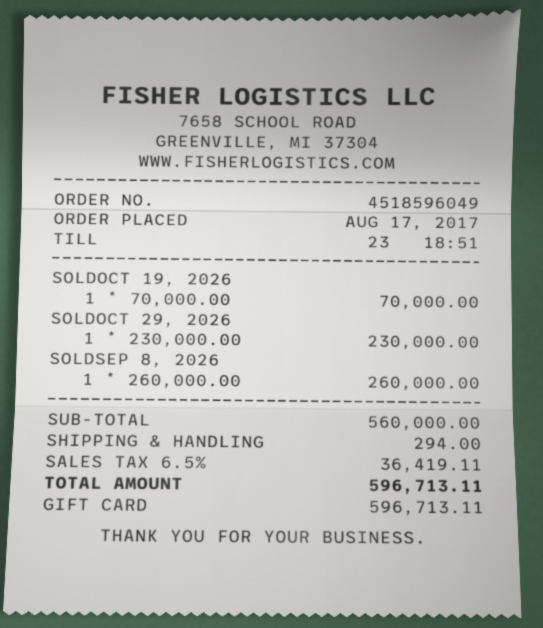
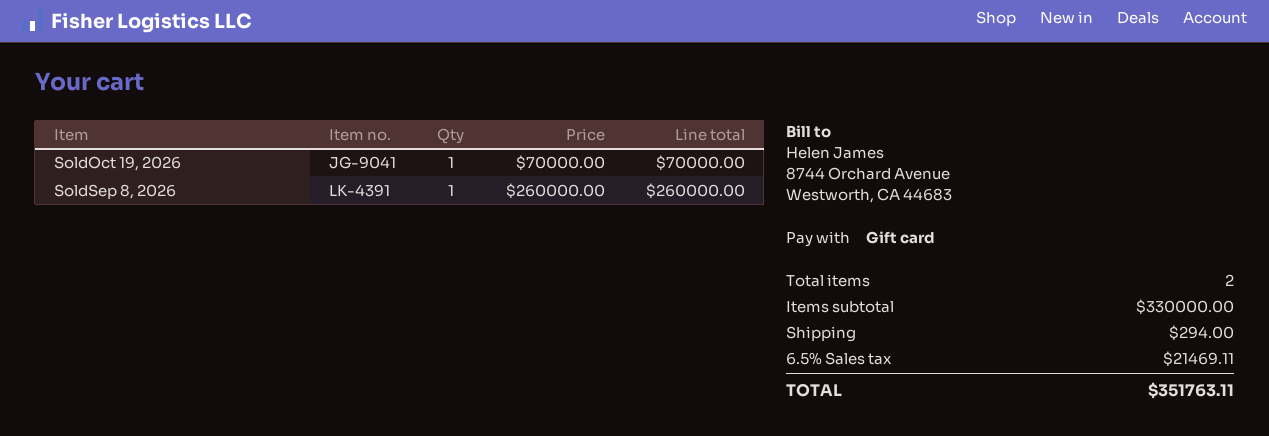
SOLDOCT 29, 2026: 1 x 230000.00 = 230000.00 -> none
subtotal: 560000.00 -> 330000.00
tax: 6.5% = 36419.11 -> 6.5% = 21469.11
total: 596713.11 -> 351763.11

